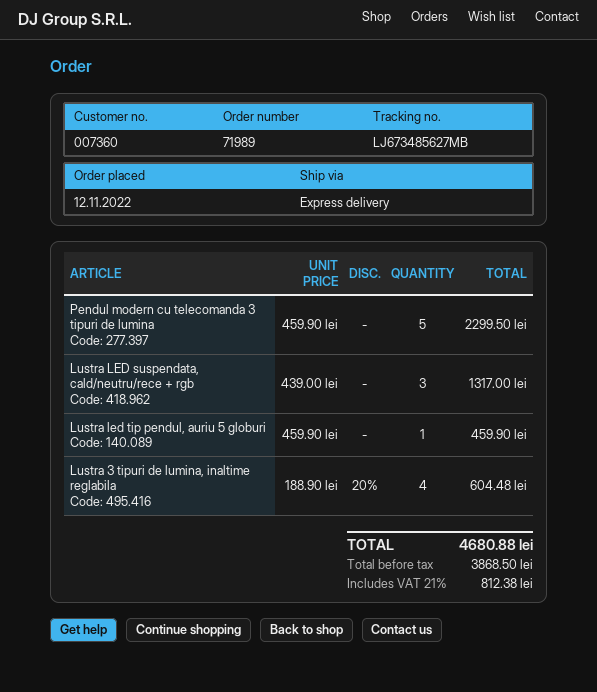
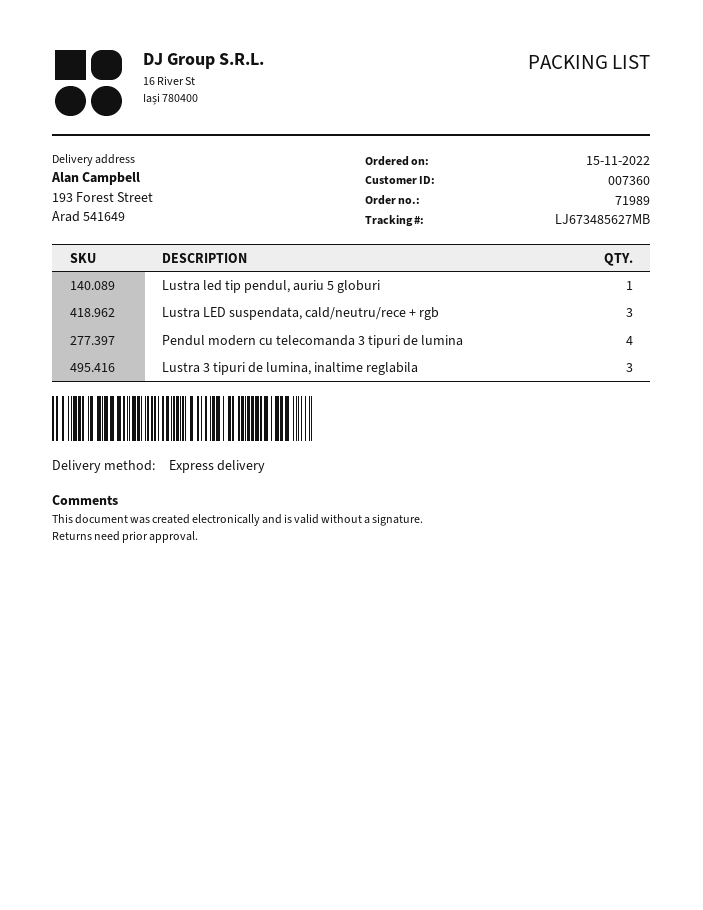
order date: 2022-11-12 -> 2022-11-15
Pendul modern cu telecomanda 3 tipuri de lumina: 5 -> 4
Lustra 3 tipuri de lumina, inaltime reglabila: 4 -> 3

